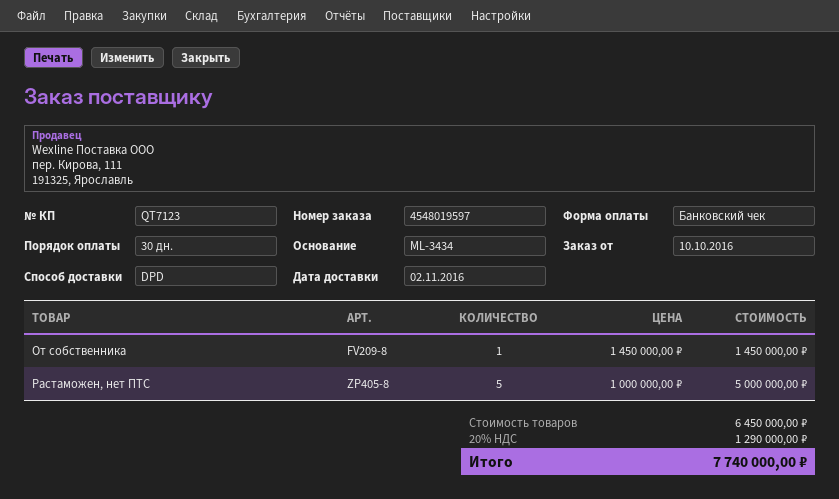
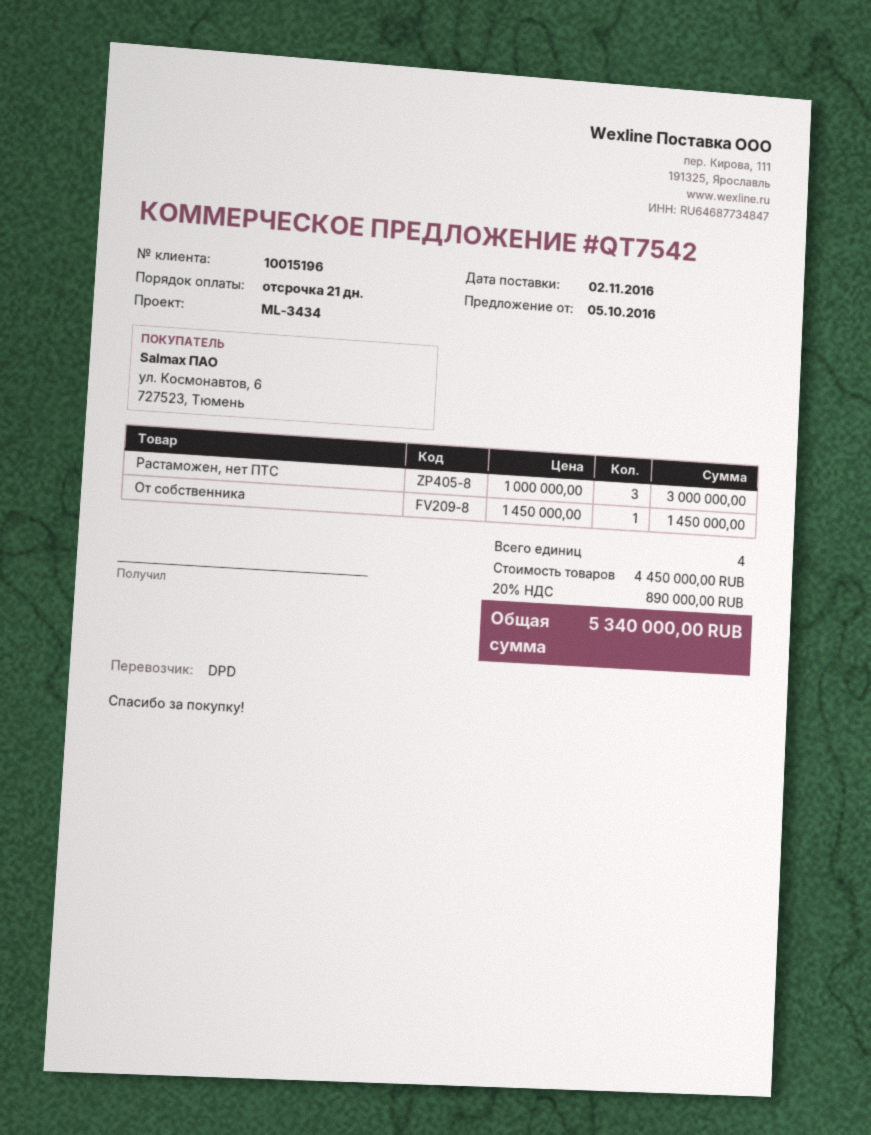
quote number: QT7123 -> QT7542
payment terms: 30 days -> 21 days
Растаможен, нет ПТС: 5 x 1000000.00 = 5000000.00 -> 3 x 1000000.00 = 3000000.00
subtotal: 6450000.00 -> 4450000.00
tax: 20% = 1290000.00 -> 20% = 890000.00
total: 7740000.00 -> 5340000.00

